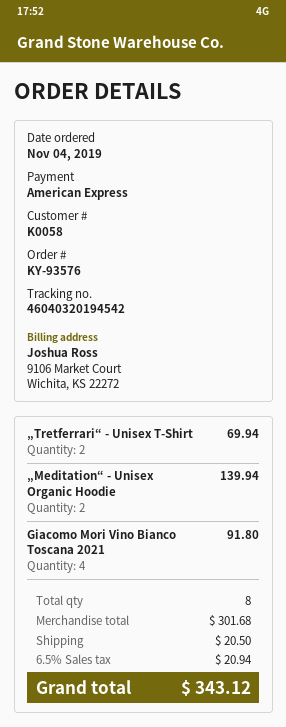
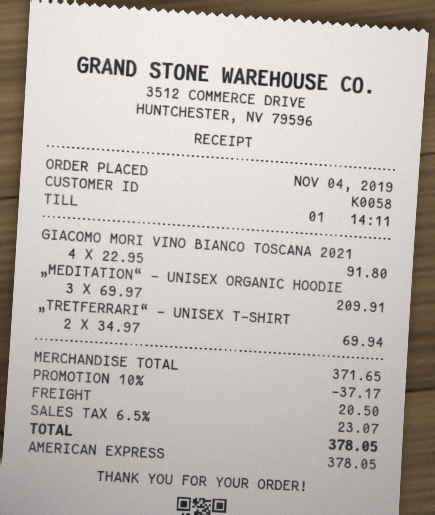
„Meditation“ - Unisex Organic Hoodie: 2 for 139.94 -> 3 for 209.91
subtotal: 301.68 -> 371.65
discount: none -> 10% = 37.17
tax: 6.5% = 20.94 -> 6.5% = 23.07
total: 343.12 -> 378.05

